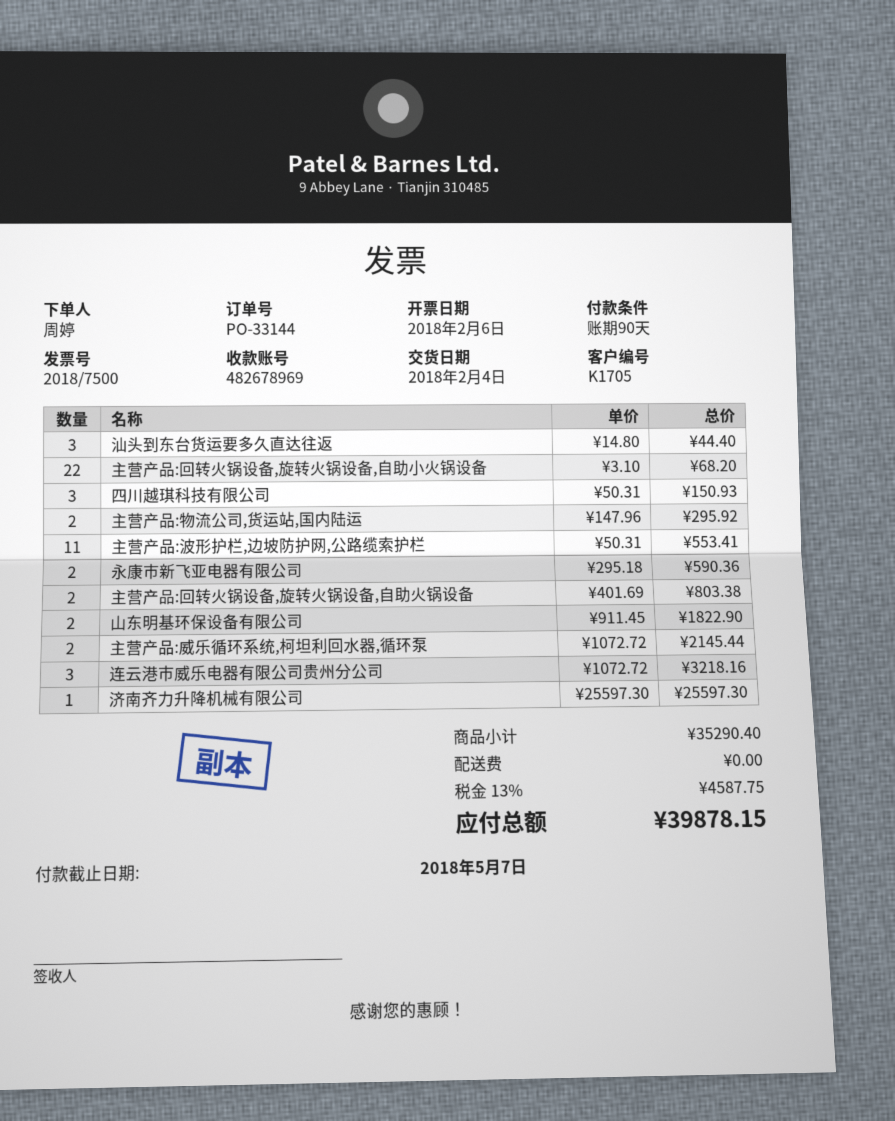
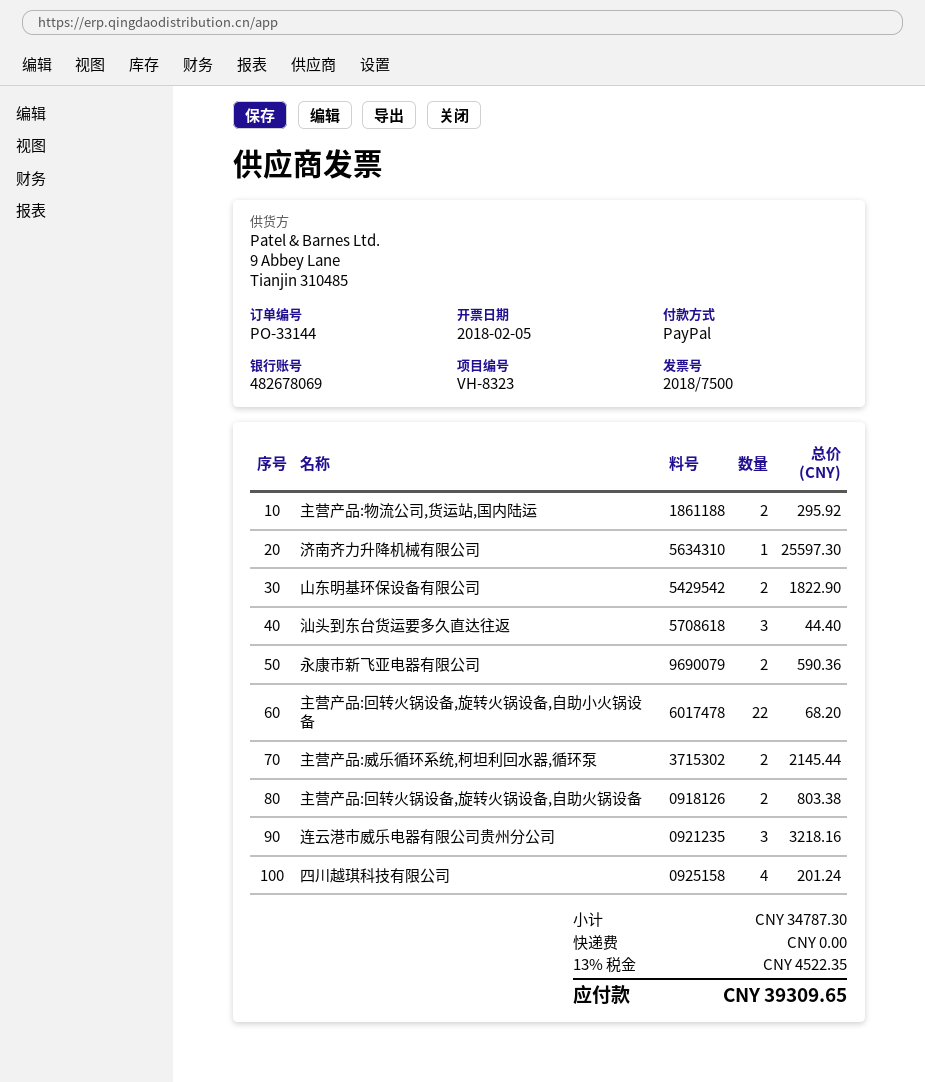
invoice date: 2018-02-06 -> 2018-02-05
bank account: 482678969 -> 482678069
四川越琪科技有限公司: 3 for 150.93 -> 4 for 201.24
主营产品:波形护栏,边坡防护网,公路缆索护栏: 11 for 553.41 -> none
subtotal: 35290.40 -> 34787.30
tax: 13% = 4587.75 -> 13% = 4522.35
total: 39878.15 -> 39309.65

